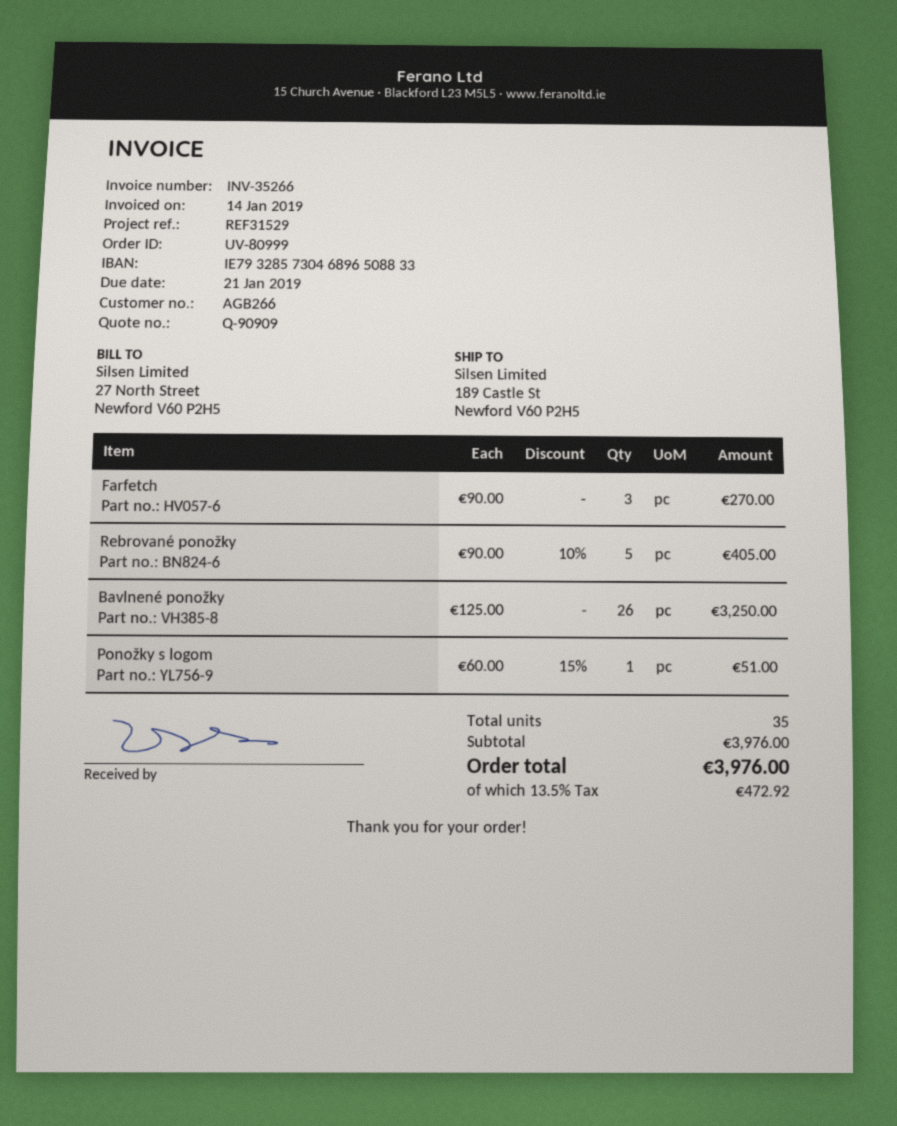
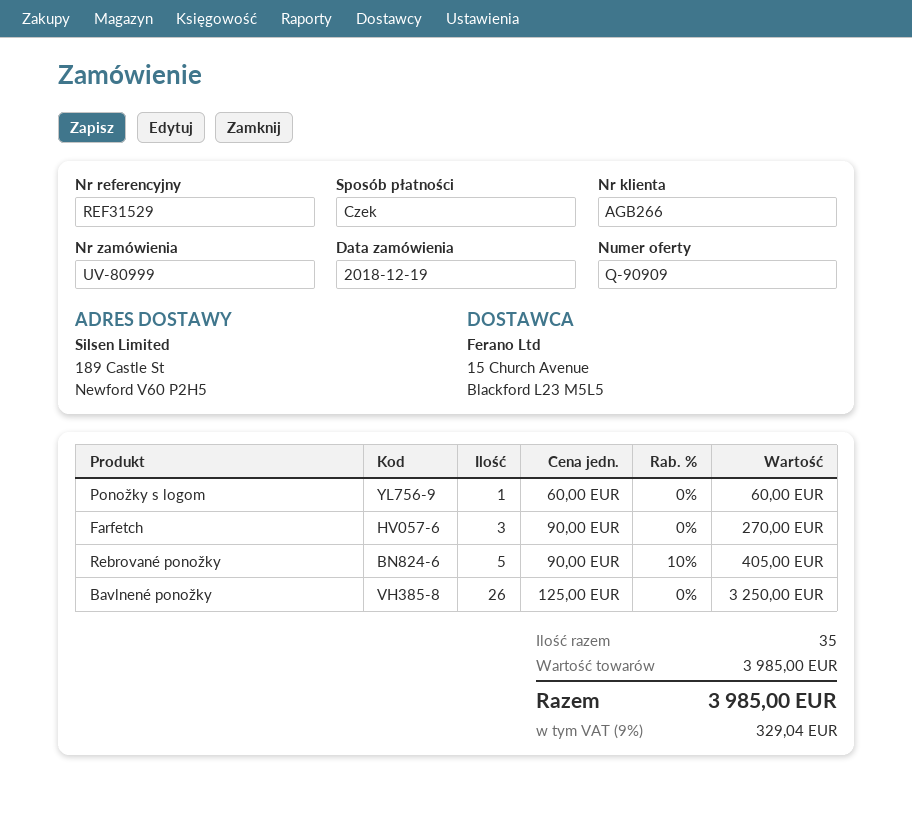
Ponožky s logom: 1 x 60.00 - 15% = 51.00 -> 1 x 60.00 = 60.00
subtotal: 3976.00 -> 3985.00
tax: 13.5% = 472.92 -> 9% = 329.04
total: 3976.00 -> 3985.00

